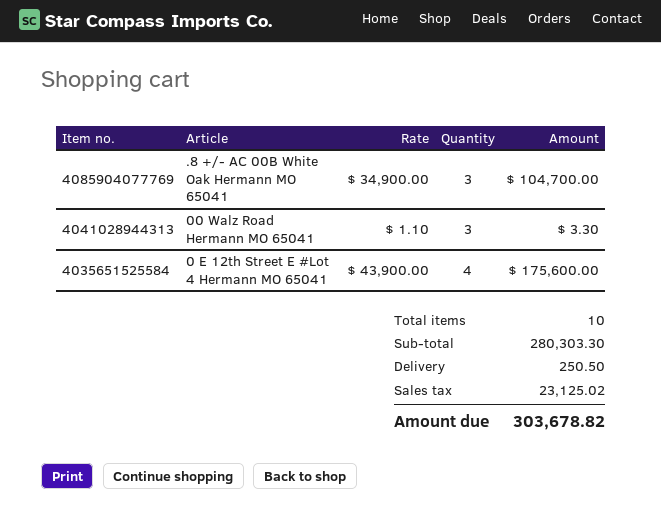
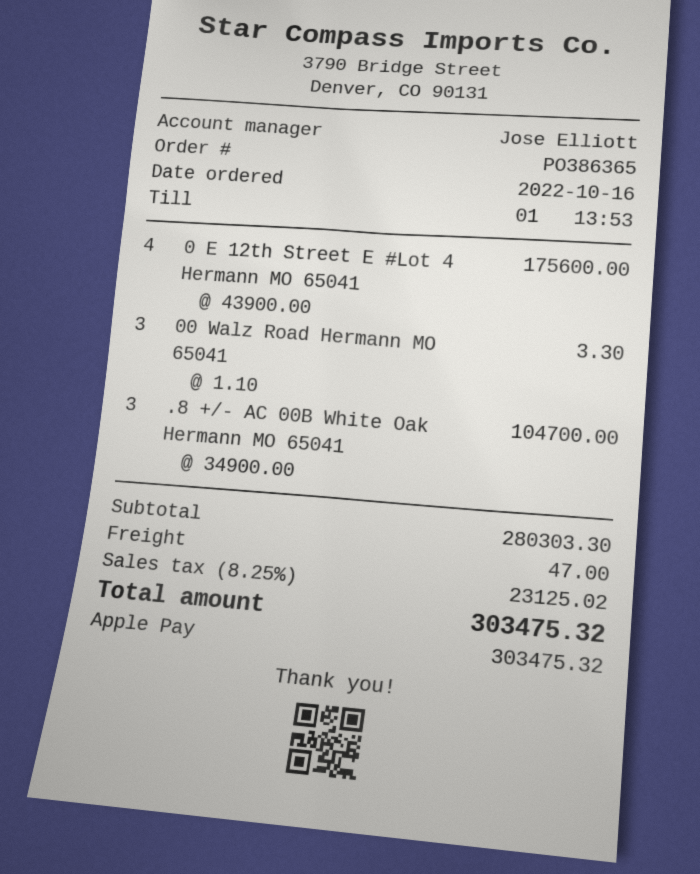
shipping: 250.50 -> 47.00
total: 303678.82 -> 303475.32

